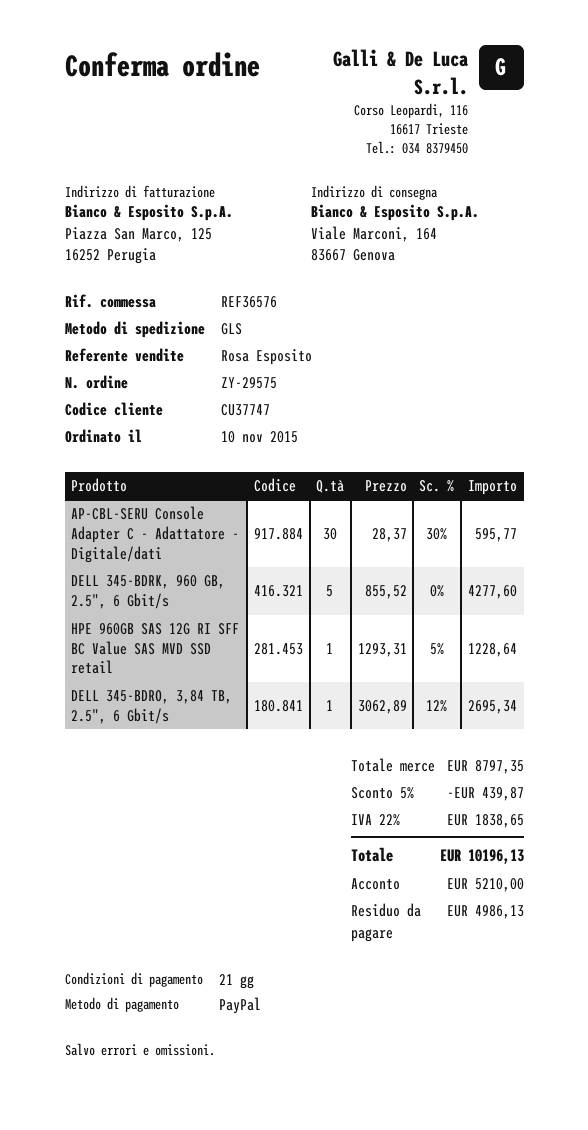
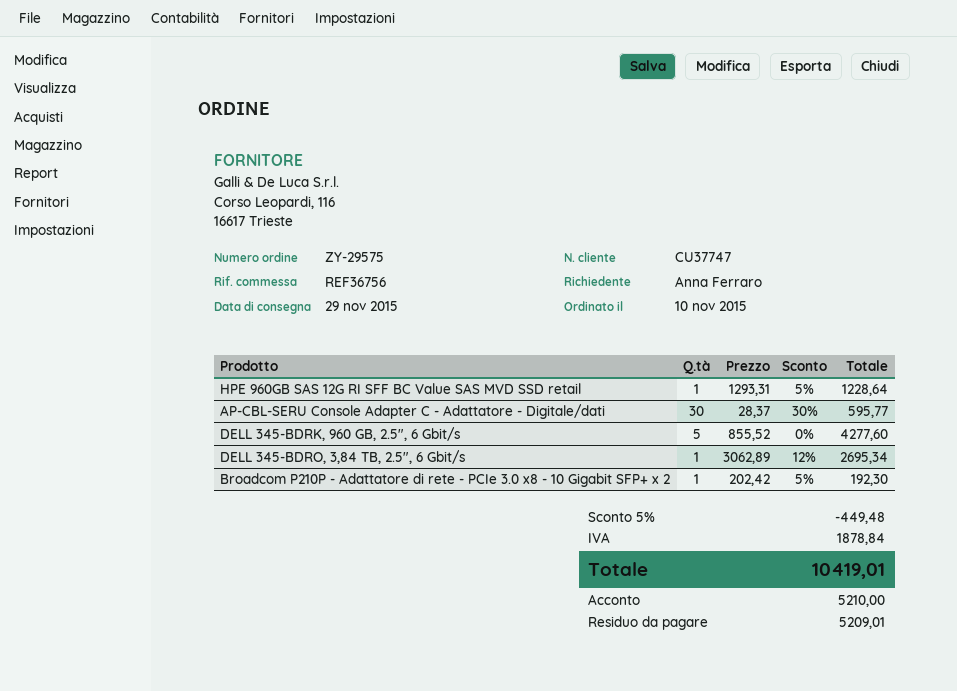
reference: REF36576 -> REF36756
Broadcom P210P - Adattatore di rete - PCIe 3.0 x8 - 10 Gigabit SFP+ x 2: none -> 1 x 202.42 - 5% = 192.30
discount: 5% = 439.87 -> 5% = 449.48
tax: 1838.65 -> 1878.84
total: 10196.13 -> 10419.01
balance: 4986.13 -> 5209.01

